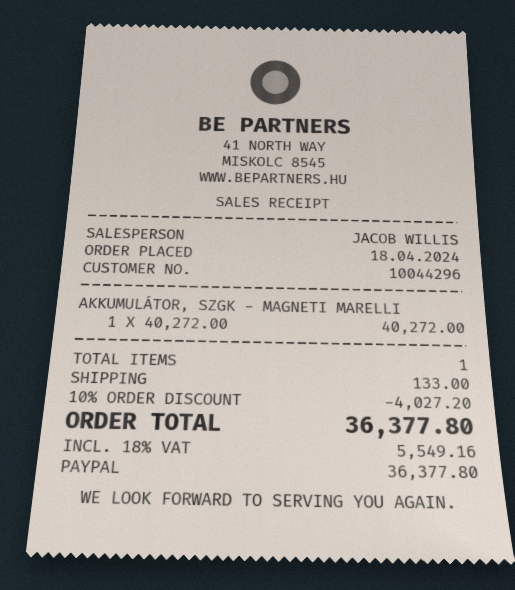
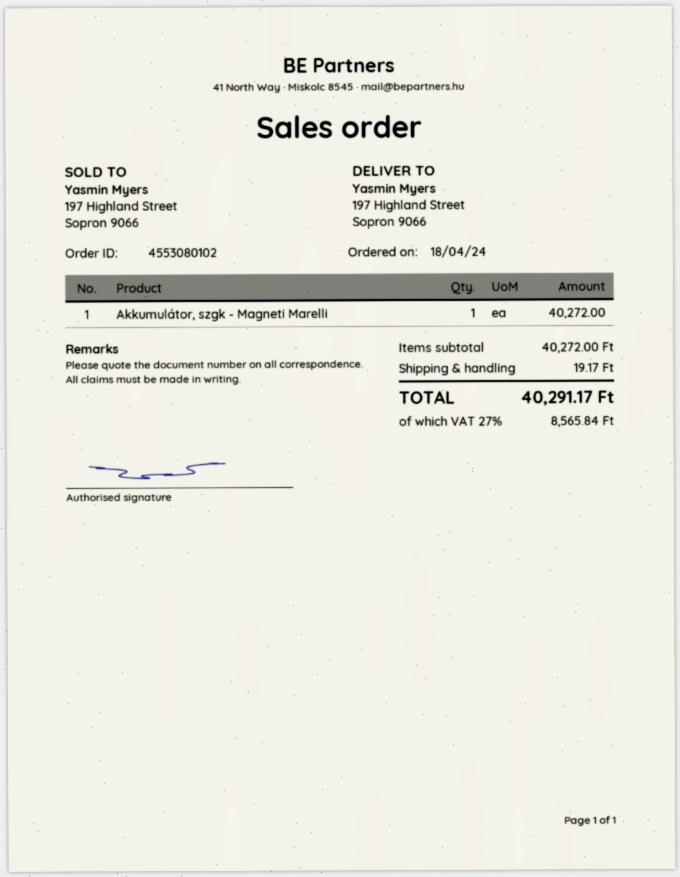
discount: 10% = 4027.20 -> none
shipping: 133.00 -> 19.17
tax: 18% = 5549.16 -> 27% = 8565.84
total: 36377.80 -> 40291.17

